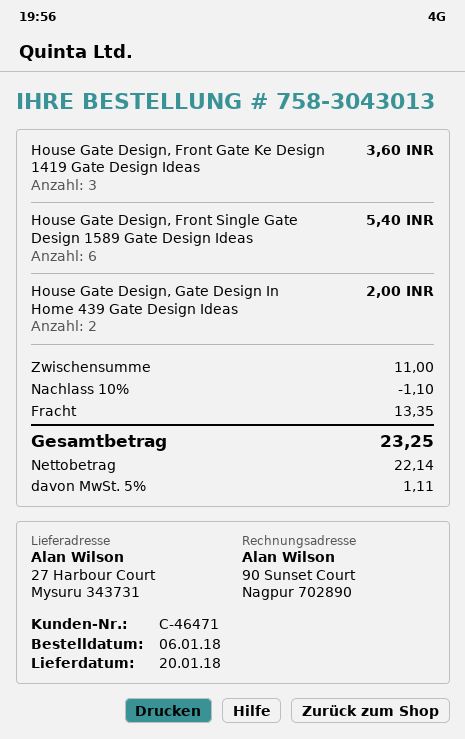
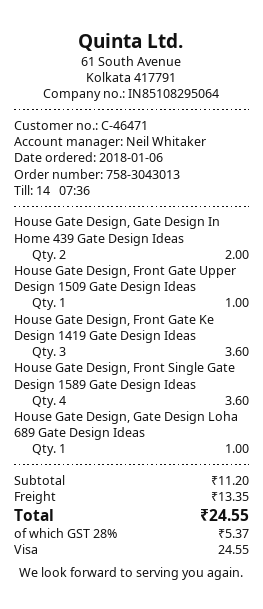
House Gate Design, Front Single Gate Design 1589 Gate Design Ideas: 6 for 5.40 -> 4 for 3.60
House Gate Design, Front Gate Upper Design 1509 Gate Design Ideas: none -> 1 for 1.00
House Gate Design, Gate Design Loha 689 Gate Design Ideas: none -> 1 for 1.00
subtotal: 11.00 -> 11.20
discount: 10% = 1.10 -> none
tax: 5% = 1.11 -> 28% = 5.37
total: 23.25 -> 24.55

